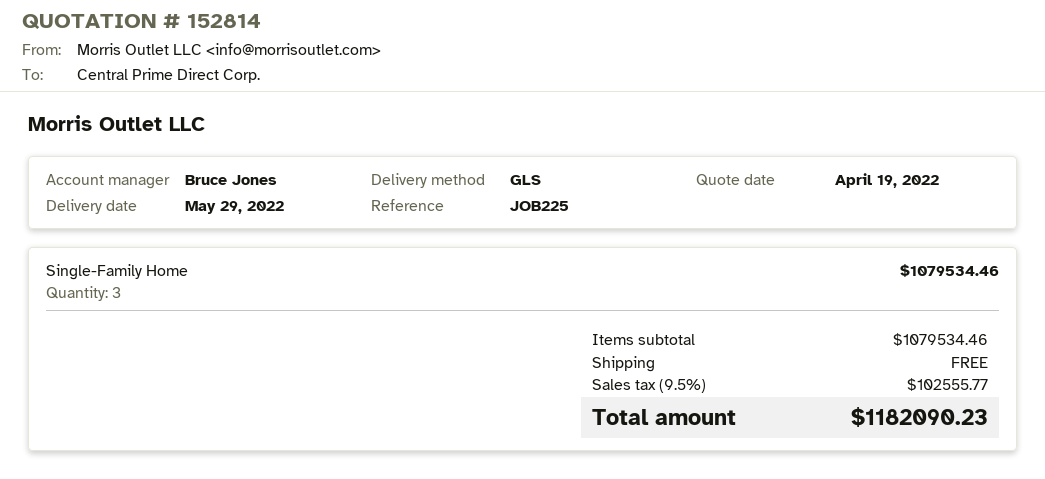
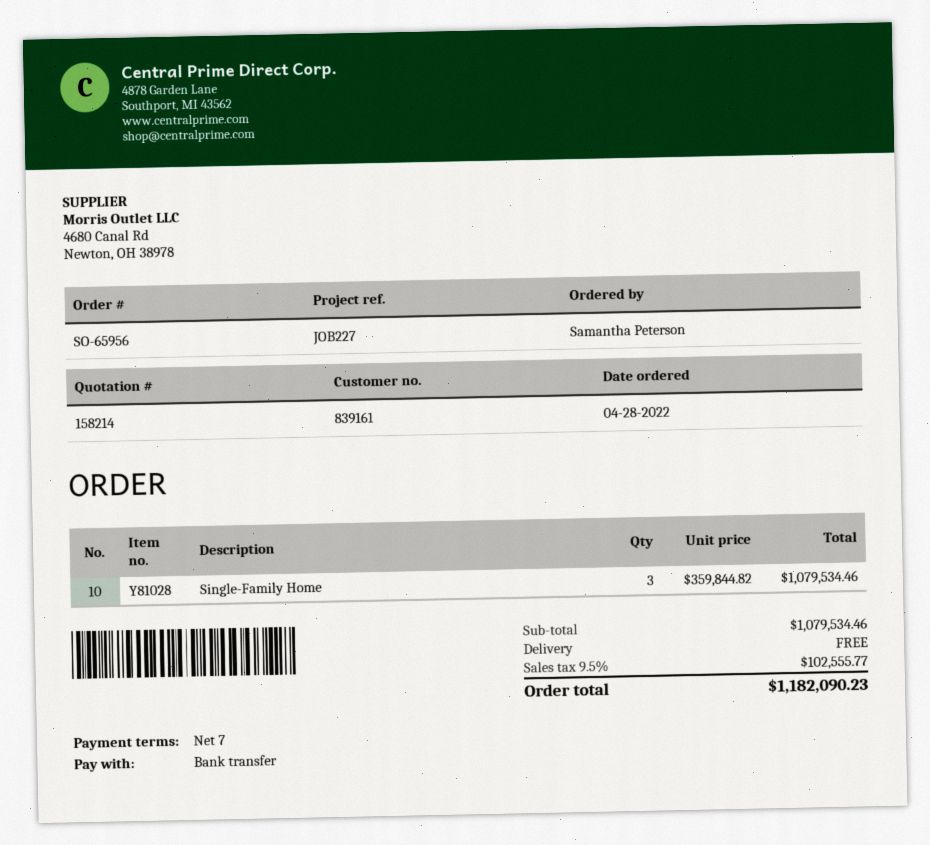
quote number: 152814 -> 158214
reference: JOB225 -> JOB227

